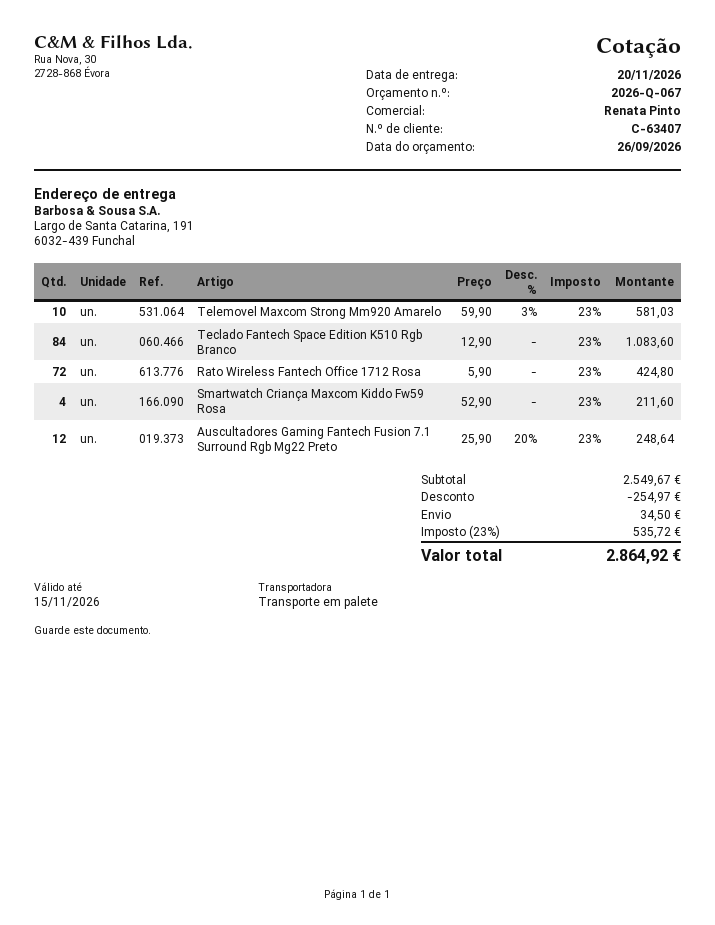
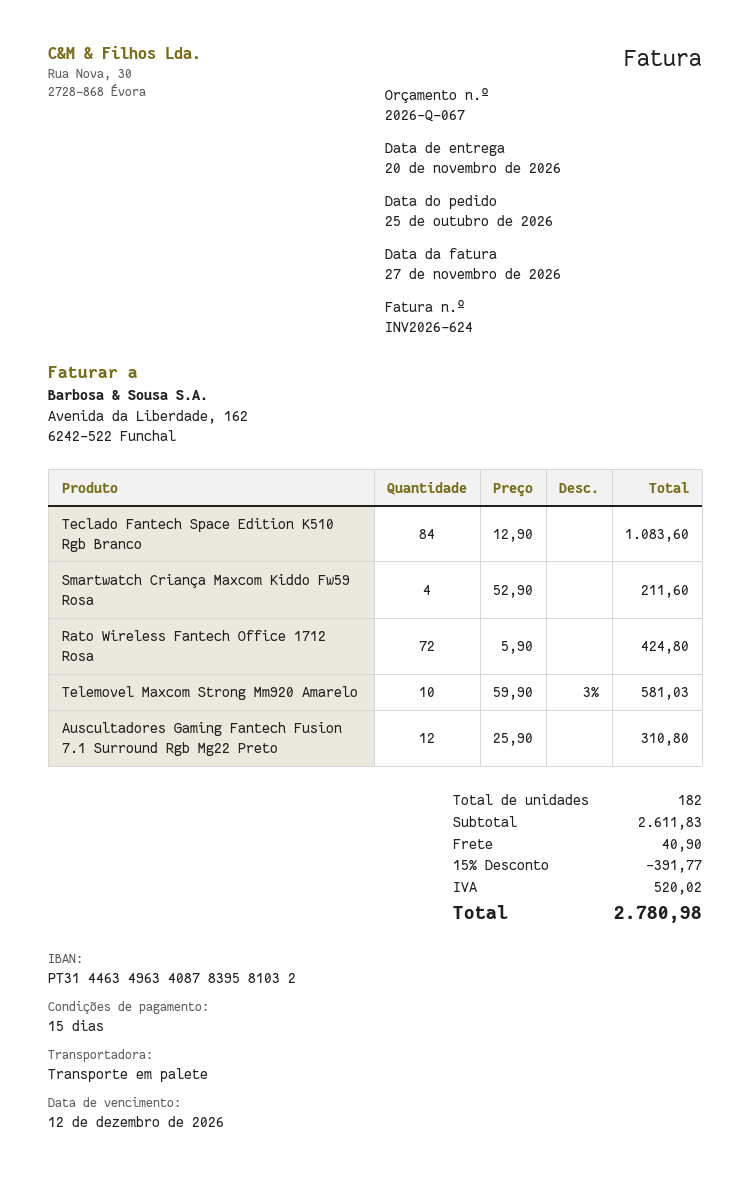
Auscultadores Gaming Fantech Fusion 7.1 Surround Rgb Mg22 Preto: 12 x 25.90 - 20% = 248.64 -> 12 x 25.90 = 310.80
subtotal: 2549.67 -> 2611.83
discount: 254.97 -> 391.77
shipping: 34.50 -> 40.90
tax: 535.72 -> 520.02
total: 2864.92 -> 2780.98

